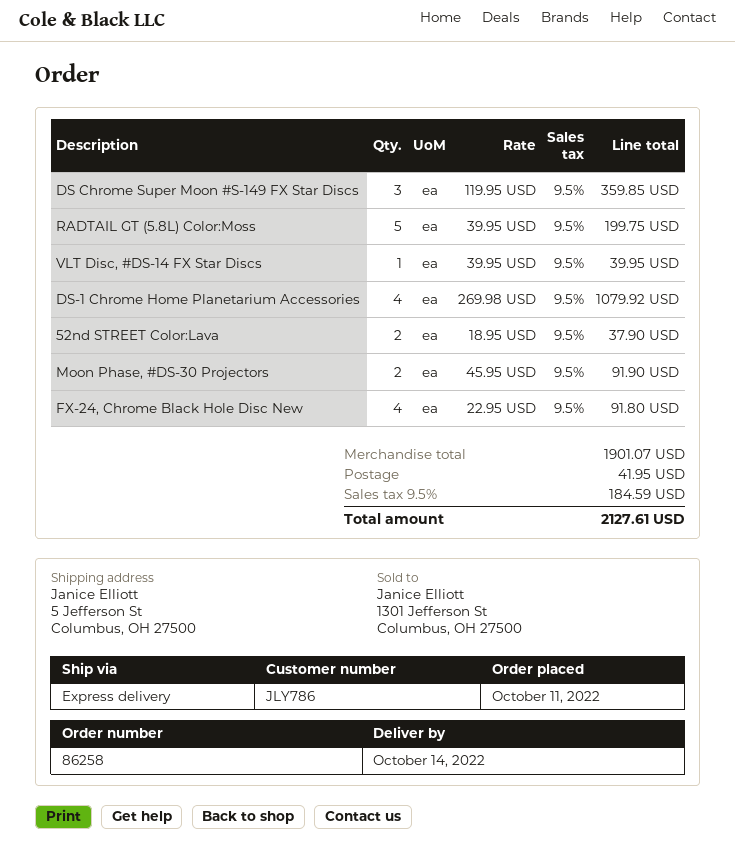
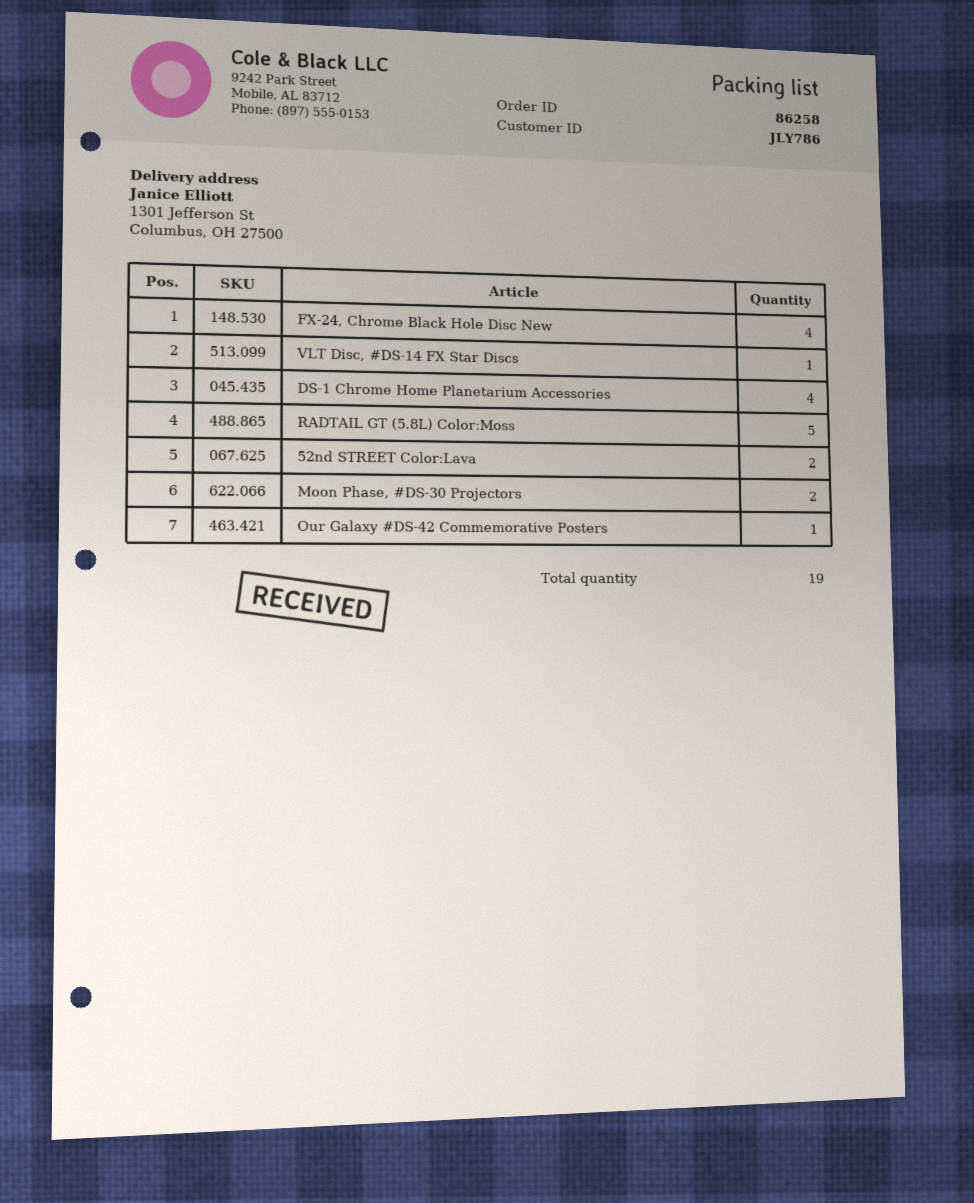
ship to: 5 Jefferson St, Columbus, OH 27500 -> 1301 Jefferson St, Columbus, OH 27500
DS Chrome Super Moon #S-149 FX Star Discs: 3 -> none
Our Galaxy #DS-42 Commemorative Posters: none -> 1

